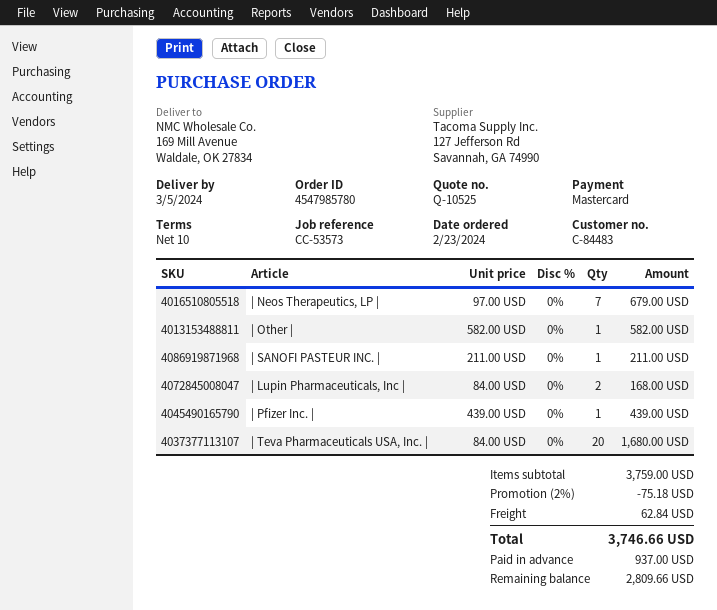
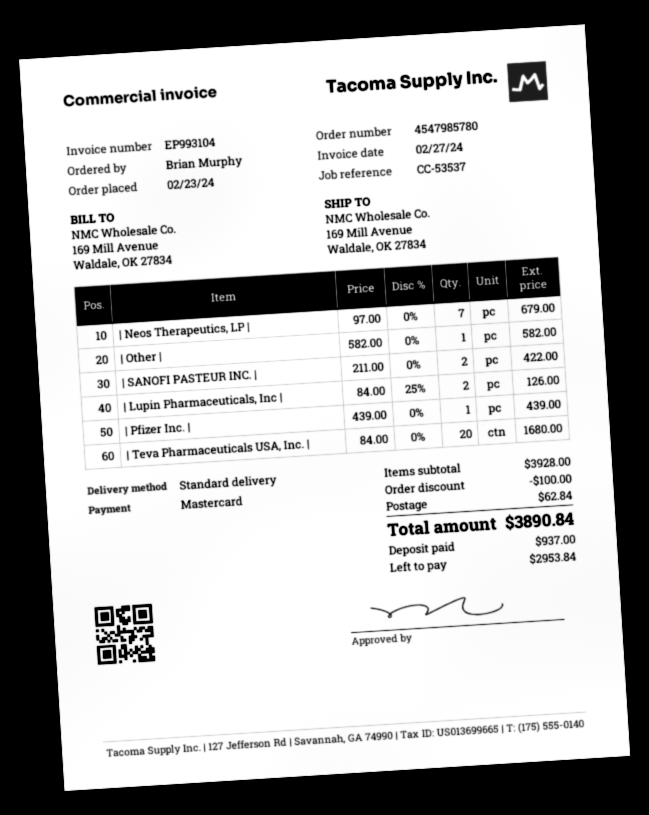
reference: CC-53573 -> CC-53537
| SANOFI PASTEUR INC. |: 1 x 211.00 = 211.00 -> 2 x 211.00 = 422.00
| Lupin Pharmaceuticals, Inc |: 2 x 84.00 = 168.00 -> 2 x 84.00 - 25% = 126.00
subtotal: 3759.00 -> 3928.00
discount: 75.18 -> 100.00
total: 3746.66 -> 3890.84
balance: 2809.66 -> 2953.84

